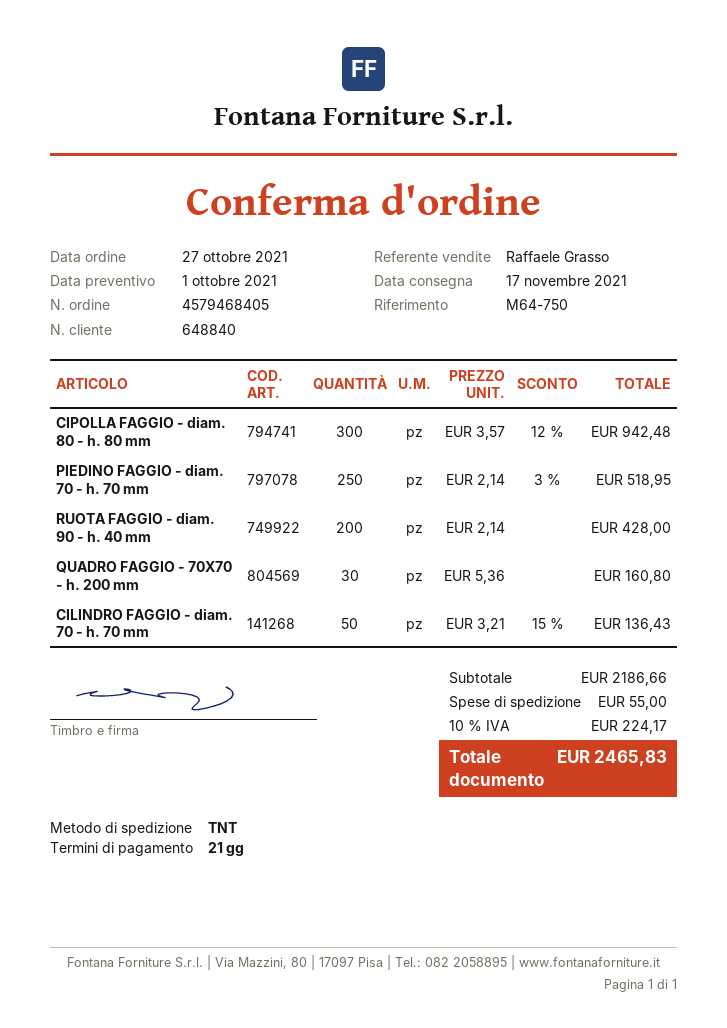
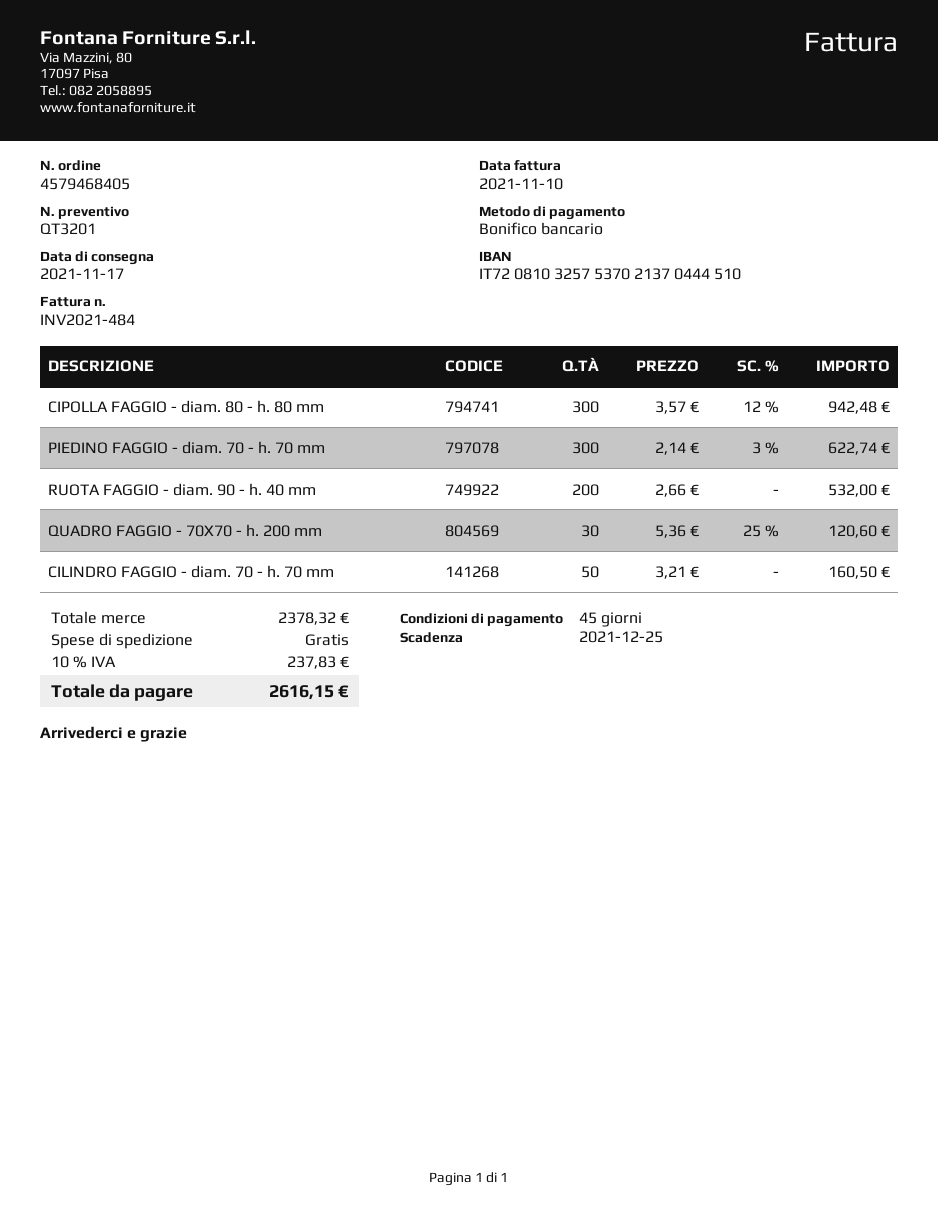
payment terms: 21 days -> 45 days
PIEDINO FAGGIO - diam. 70 - h. 70 mm: 250 x 2.14 - 3% = 518.95 -> 300 x 2.14 - 3% = 622.74
RUOTA FAGGIO - diam. 90 - h. 40 mm: 200 x 2.14 = 428.00 -> 200 x 2.66 = 532.00
QUADRO FAGGIO - 70X70 - h. 200 mm: 30 x 5.36 = 160.80 -> 30 x 5.36 - 25% = 120.60
CILINDRO FAGGIO - diam. 70 - h. 70 mm: 50 x 3.21 - 15% = 136.43 -> 50 x 3.21 = 160.50
subtotal: 2186.66 -> 2378.32
shipping: 55.00 -> 0.00
tax: 10% = 224.17 -> 10% = 237.83
total: 2465.83 -> 2616.15

